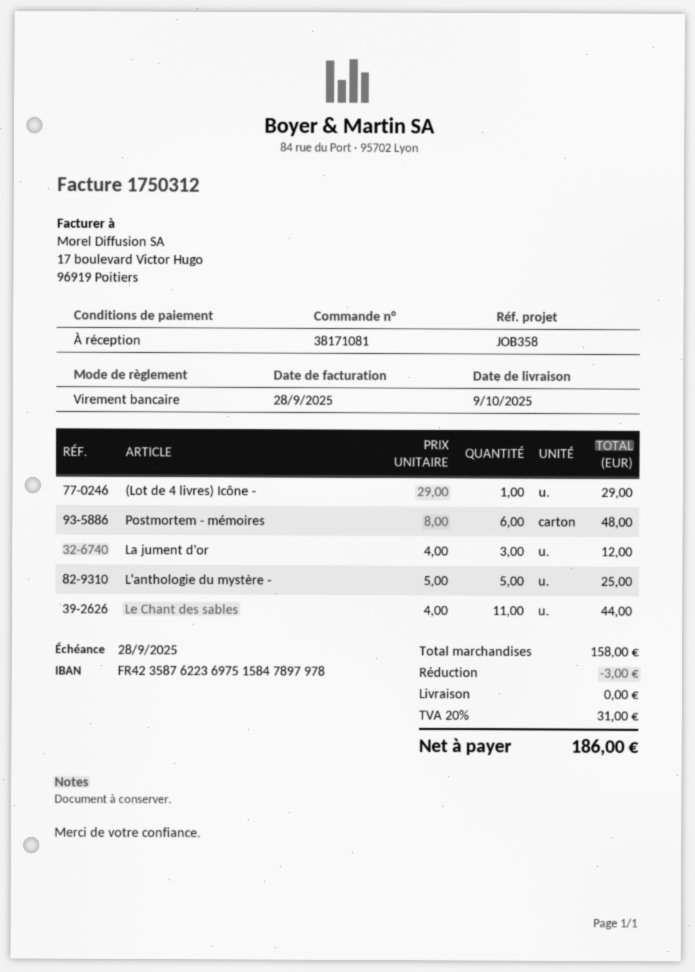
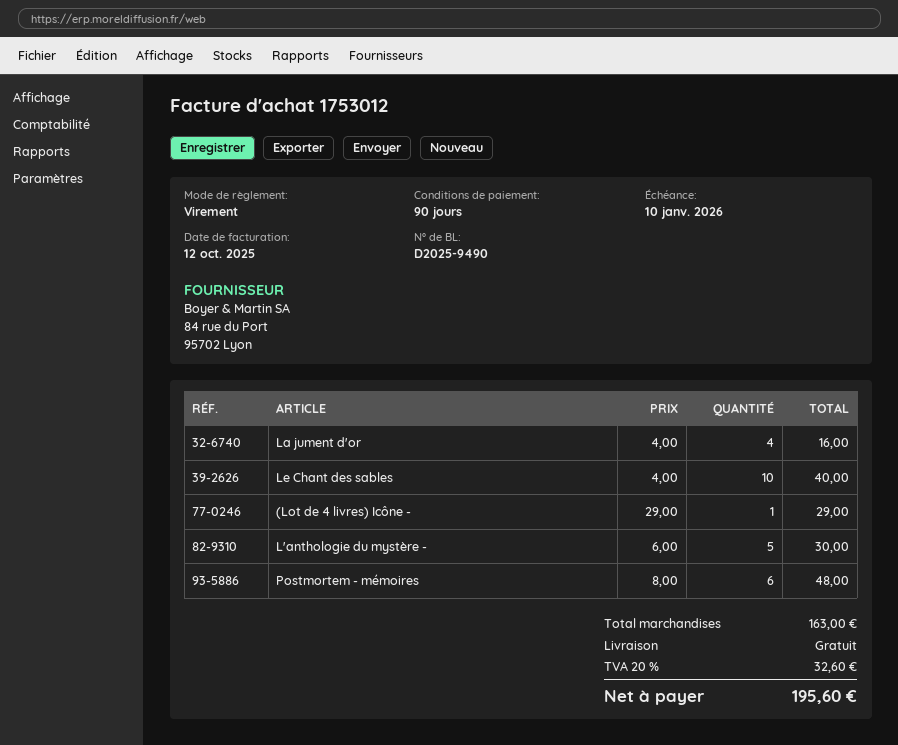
invoice number: 1750312 -> 1753012
invoice date: 2025-09-28 -> 2025-10-12
payment terms: on receipt -> 90 days
due date: 2025-09-28 -> 2026-01-10
La jument d'or: 3 x 4.00 = 12.00 -> 4 x 4.00 = 16.00
L'anthologie du mystère -: 5 x 5.00 = 25.00 -> 5 x 6.00 = 30.00
Le Chant des sables: 11 x 4.00 = 44.00 -> 10 x 4.00 = 40.00
subtotal: 158.00 -> 163.00
discount: 3.00 -> none
tax: 20% = 31.00 -> 20% = 32.60
total: 186.00 -> 195.60

